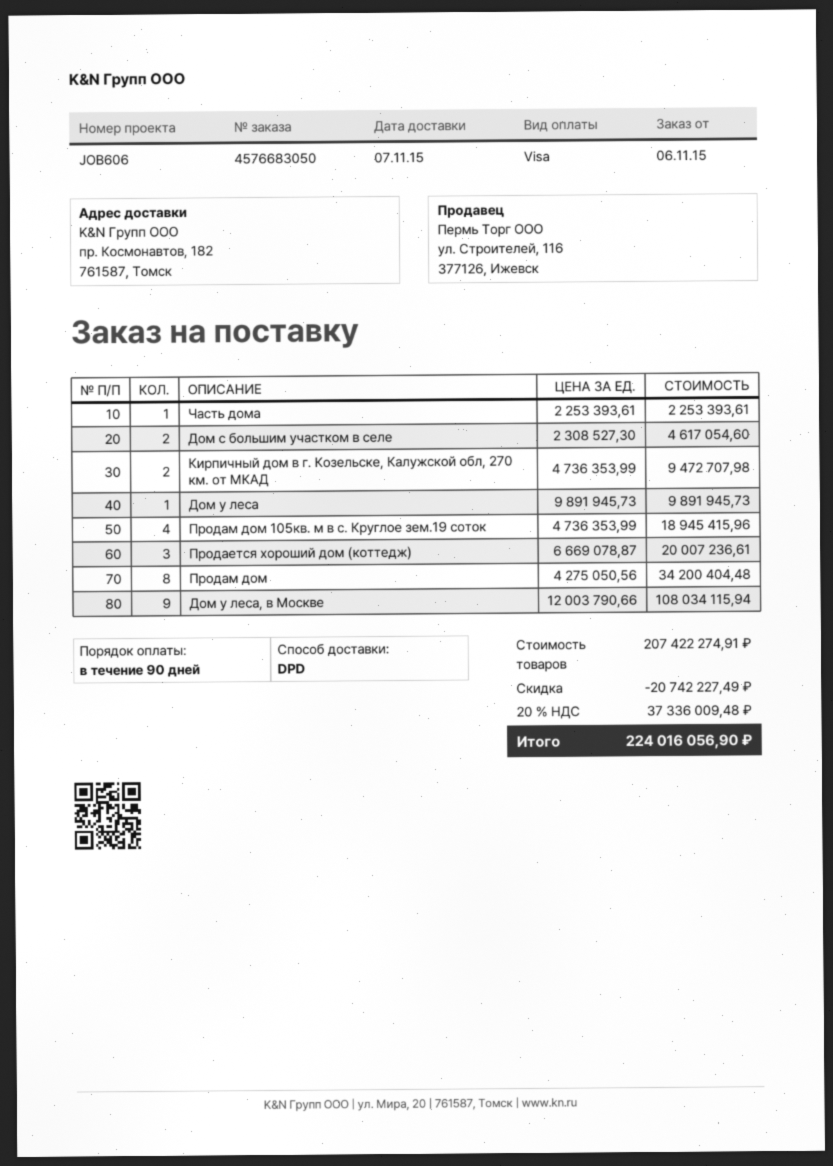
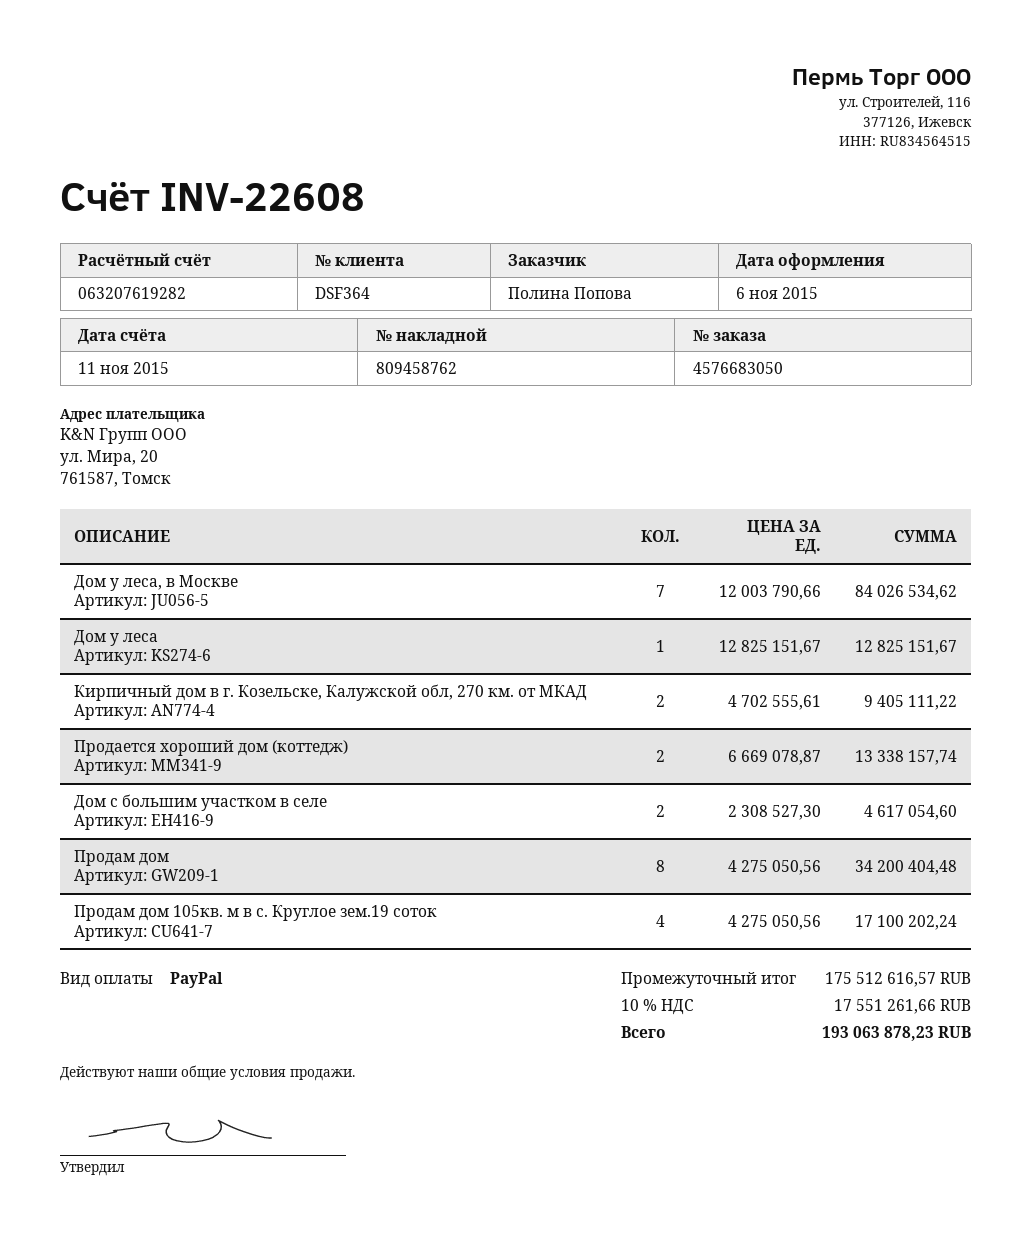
payment method: Visa -> PayPal
Часть дома: 1 x 2253393.61 = 2253393.61 -> none
Кирпичный дом в г. Козельске, Калужской обл, 270 км. от МКАД: 2 x 4736353.99 = 9472707.98 -> 2 x 4702555.61 = 9405111.22
Дом у леса: 1 x 9891945.73 = 9891945.73 -> 1 x 12825151.67 = 12825151.67
Продам дом 105кв. м в с. Круглое зем.19 соток: 4 x 4736353.99 = 18945415.96 -> 4 x 4275050.56 = 17100202.24
Продается хороший дом (коттедж): 3 x 6669078.87 = 20007236.61 -> 2 x 6669078.87 = 13338157.74
Дом у леса, в Москве: 9 x 12003790.66 = 108034115.94 -> 7 x 12003790.66 = 84026534.62
subtotal: 207422274.91 -> 175512616.57
discount: 20742227.49 -> none
tax: 20% = 37336009.48 -> 10% = 17551261.66
total: 224016056.90 -> 193063878.23

